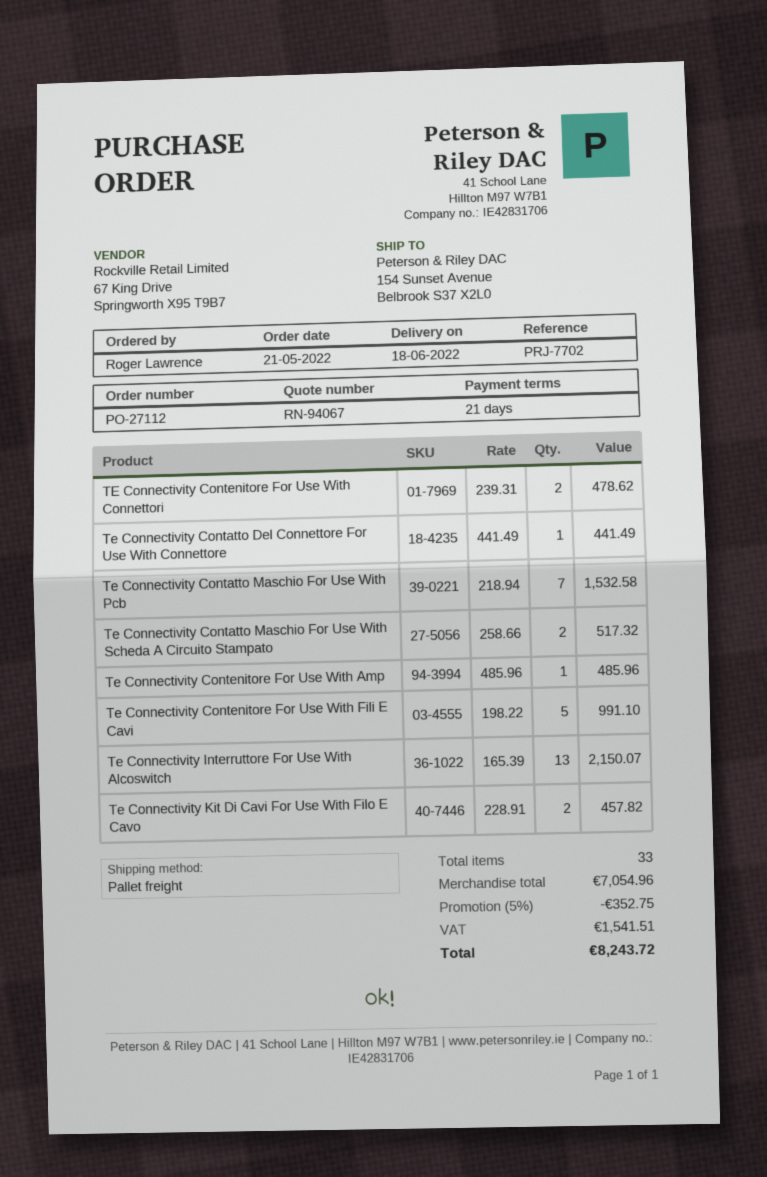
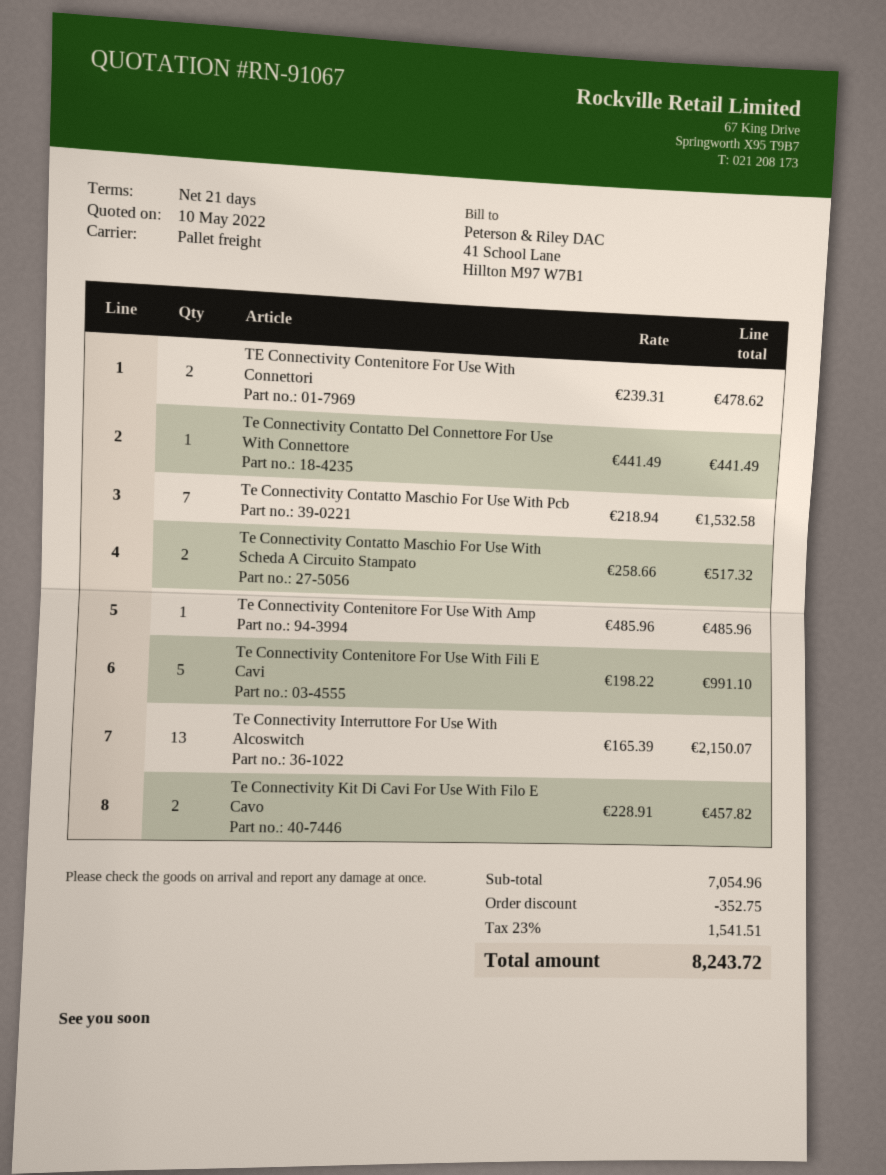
quote number: RN-94067 -> RN-91067

